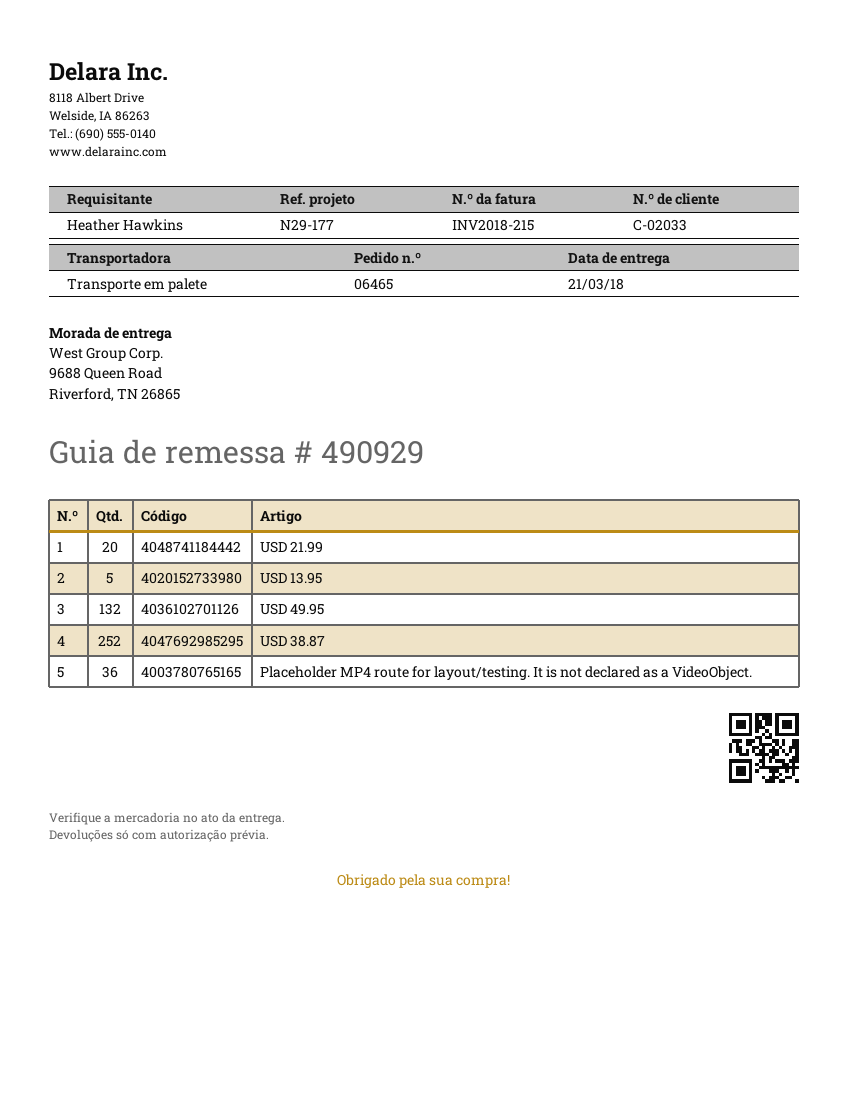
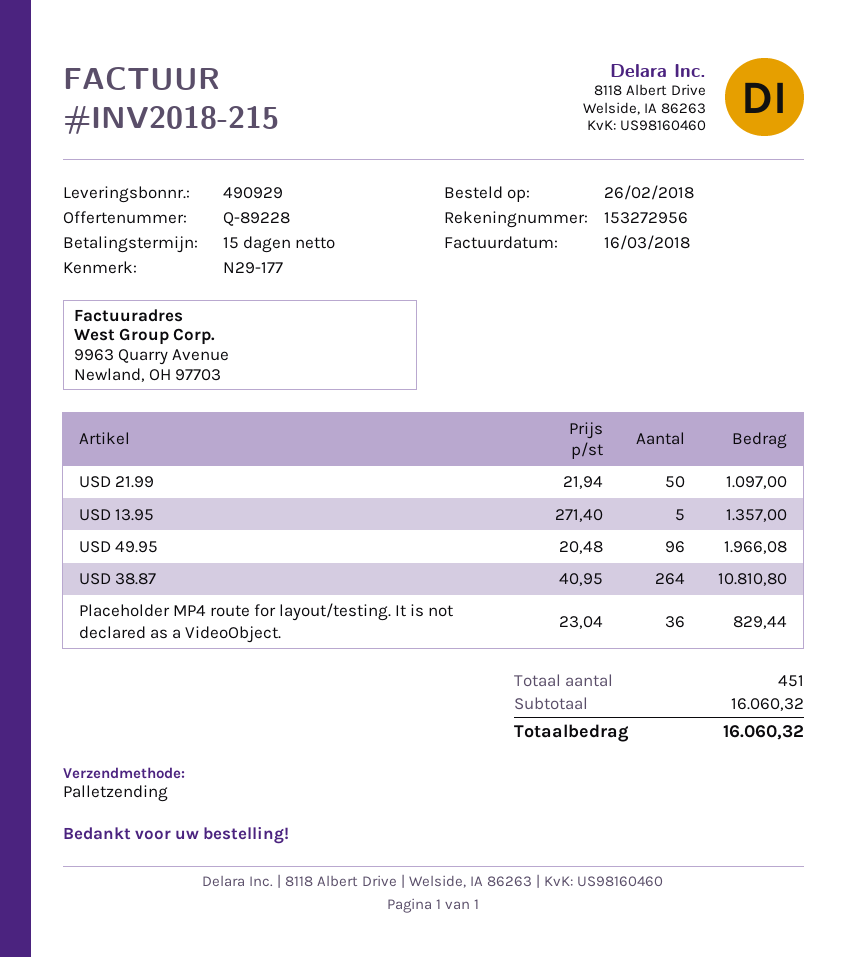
USD 21.99: 20 -> 50
USD 49.95: 132 -> 96
USD 38.87: 252 -> 264

